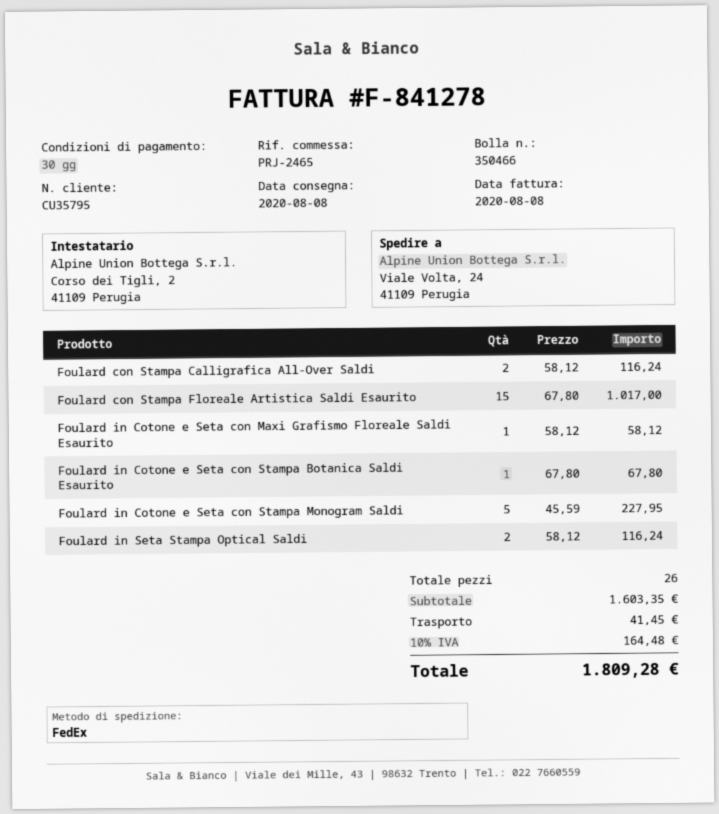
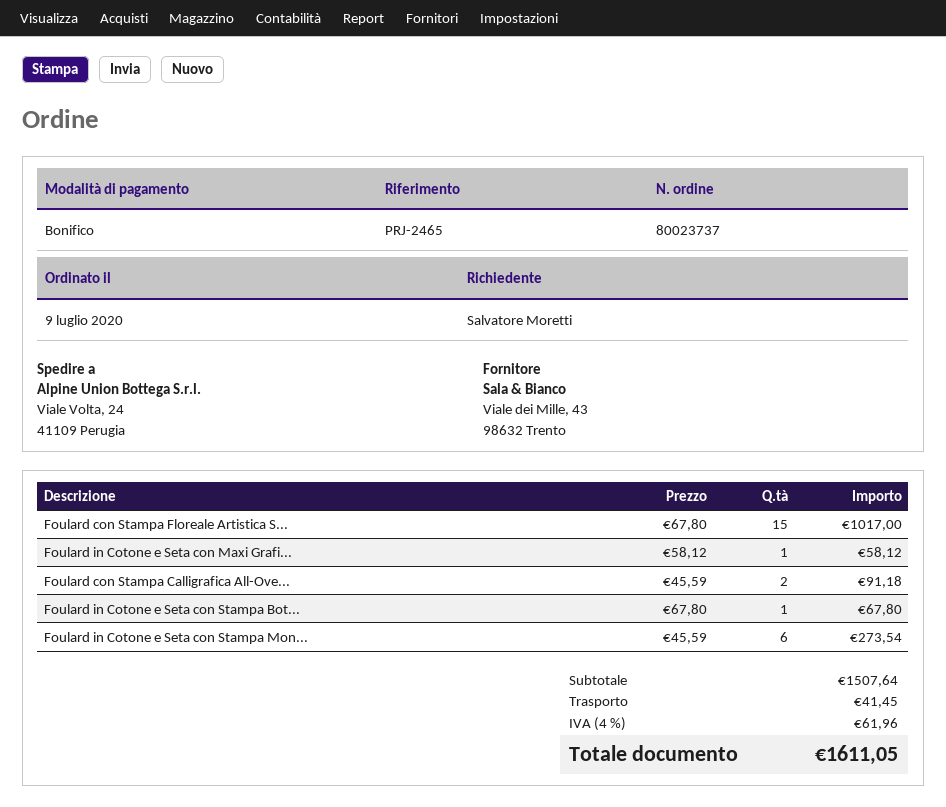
Foulard con Stampa Calligrafica All-Over Saldi: 2 x 58.12 = 116.24 -> 2 x 45.59 = 91.18
Foulard in Cotone e Seta con Stampa Monogram Saldi: 5 x 45.59 = 227.95 -> 6 x 45.59 = 273.54
Foulard in Seta Stampa Optical Saldi: 2 x 58.12 = 116.24 -> none
subtotal: 1603.35 -> 1507.64
tax: 10% = 164.48 -> 4% = 61.96
total: 1809.28 -> 1611.05

